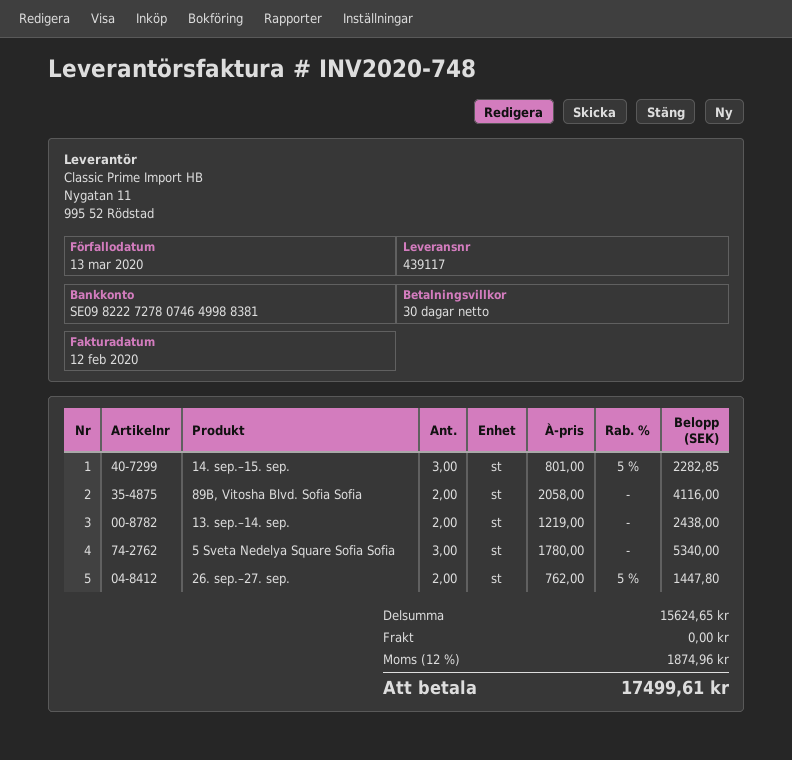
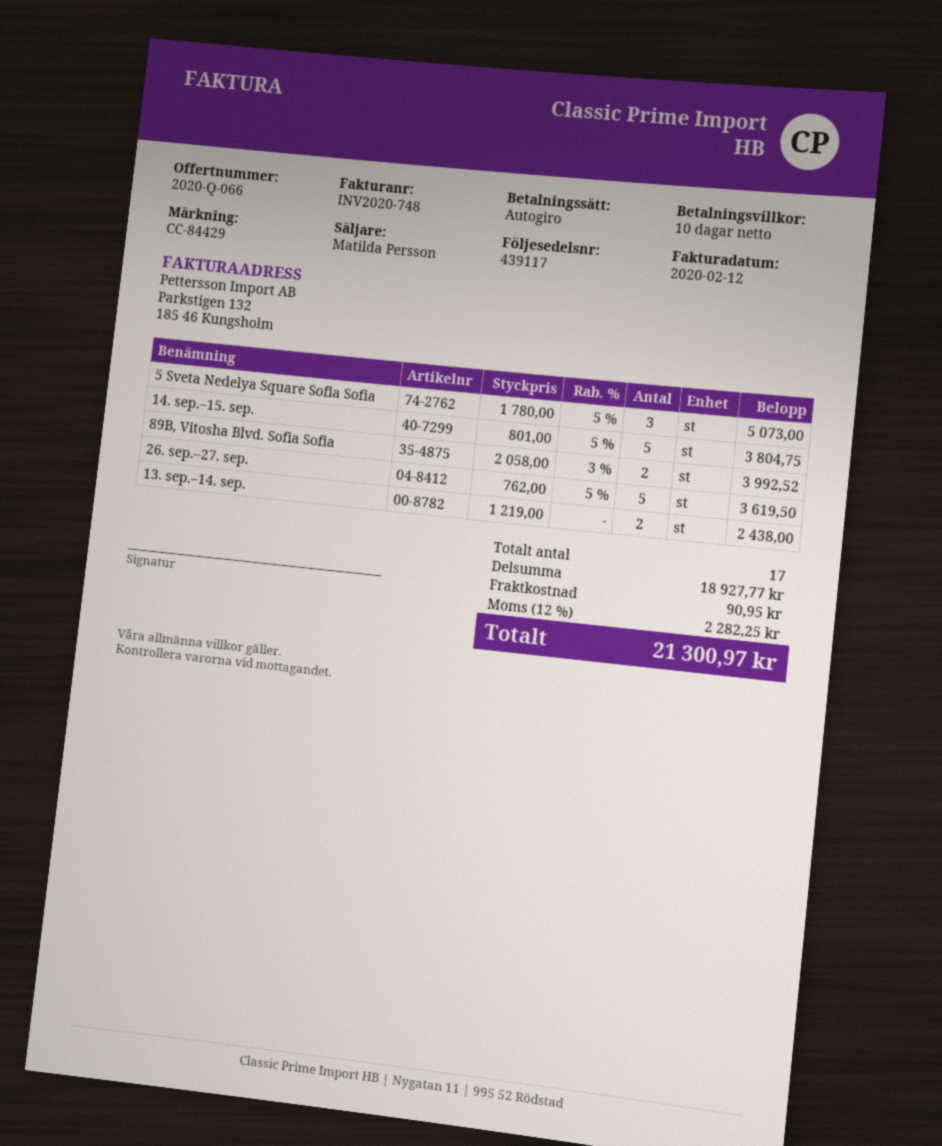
payment terms: 30 days -> 10 days
14. sep.–15. sep.: 3 x 801.00 - 5% = 2282.85 -> 5 x 801.00 - 5% = 3804.75
89B, Vitosha Blvd. Sofia Sofia: 2 x 2058.00 = 4116.00 -> 2 x 2058.00 - 3% = 3992.52
5 Sveta Nedelya Square Sofia Sofia: 3 x 1780.00 = 5340.00 -> 3 x 1780.00 - 5% = 5073.00
26. sep.–27. sep.: 2 x 762.00 - 5% = 1447.80 -> 5 x 762.00 - 5% = 3619.50
subtotal: 15624.65 -> 18927.77
shipping: 0.00 -> 90.95
tax: 12% = 1874.96 -> 12% = 2282.25
total: 17499.61 -> 21300.97

